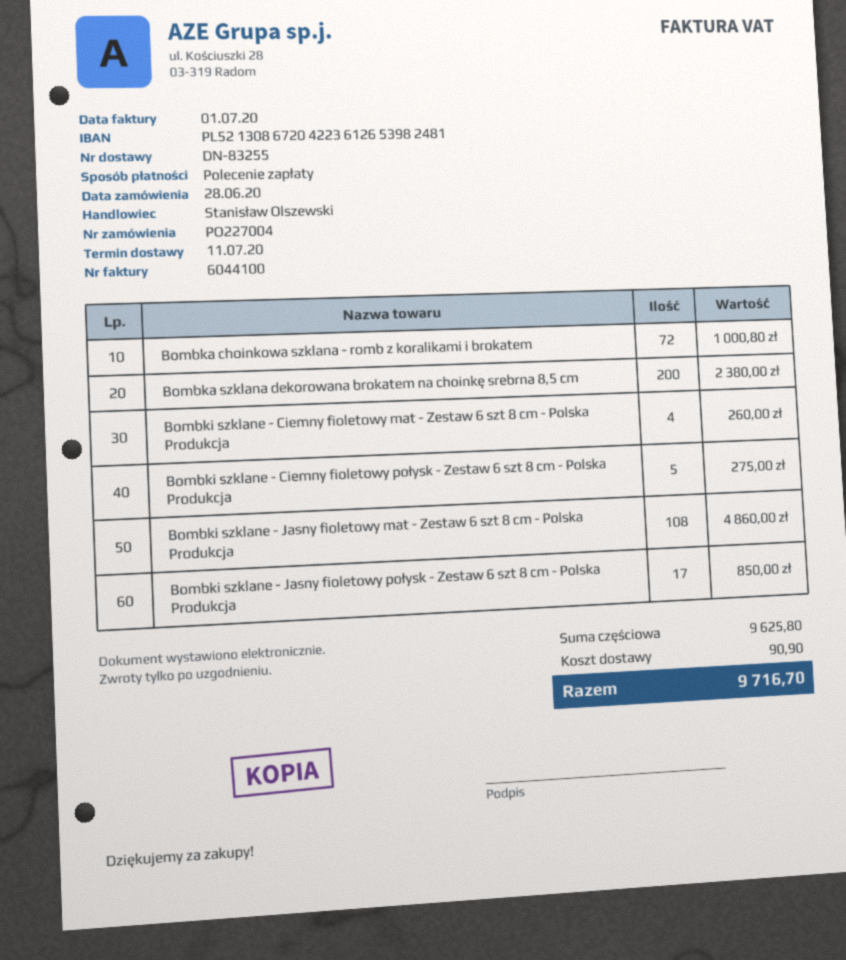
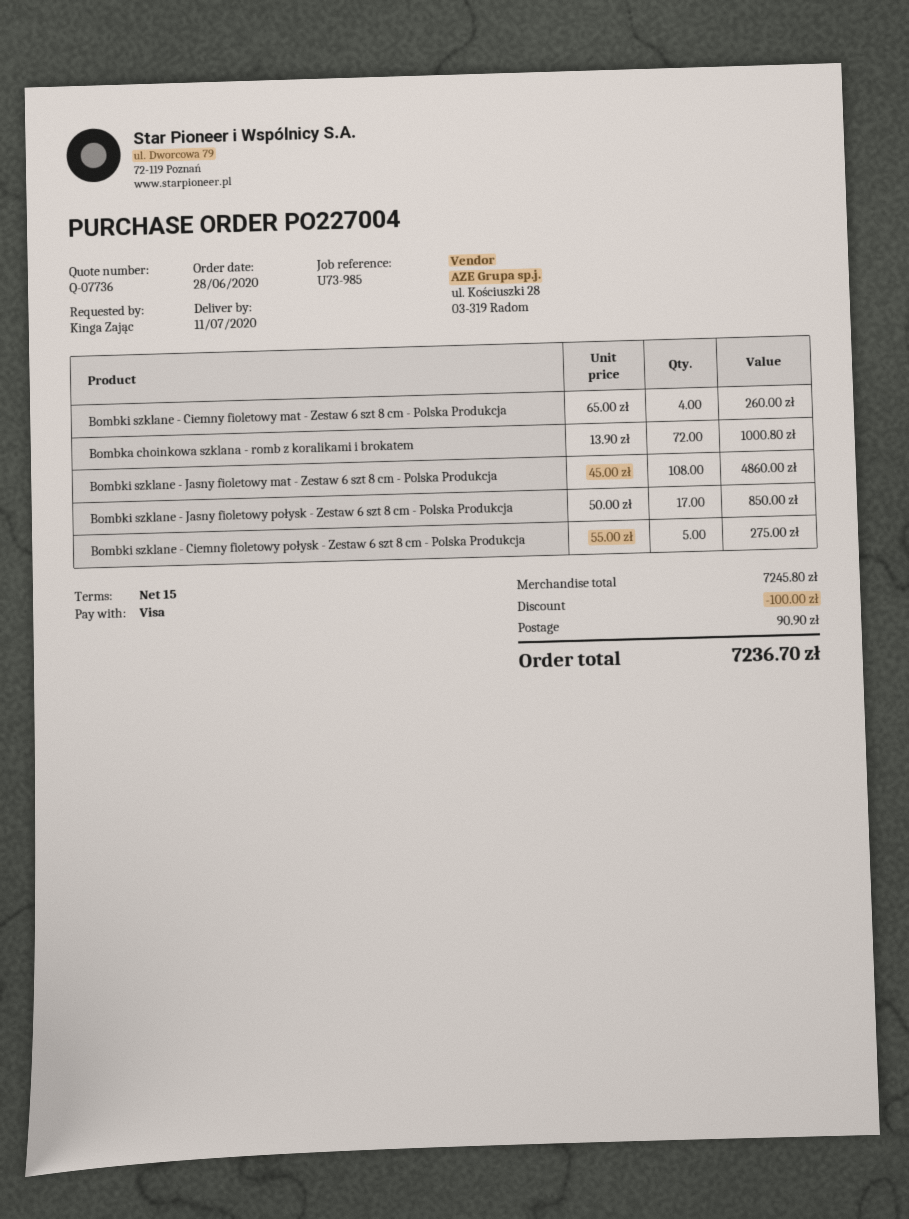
payment method: direct debit -> Visa
Bombka szklana dekorowana brokatem na choinkę srebrna 8,5 cm: 200 for 2380.00 -> none
subtotal: 9625.80 -> 7245.80
discount: none -> 100.00
total: 9716.70 -> 7236.70

